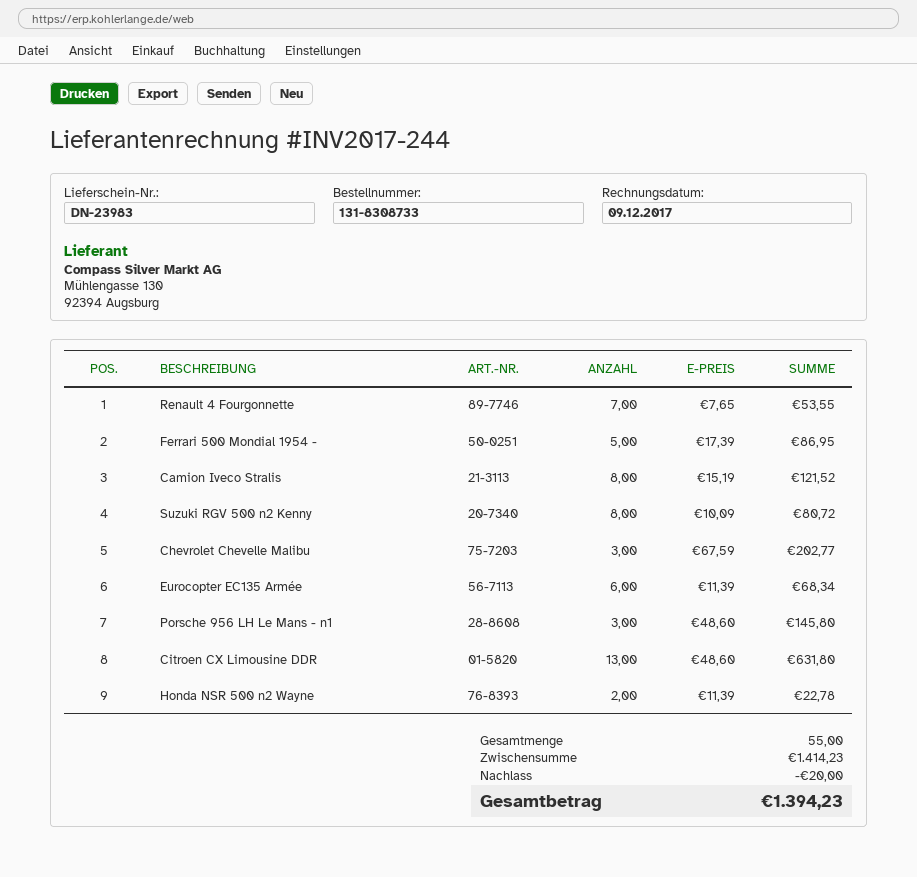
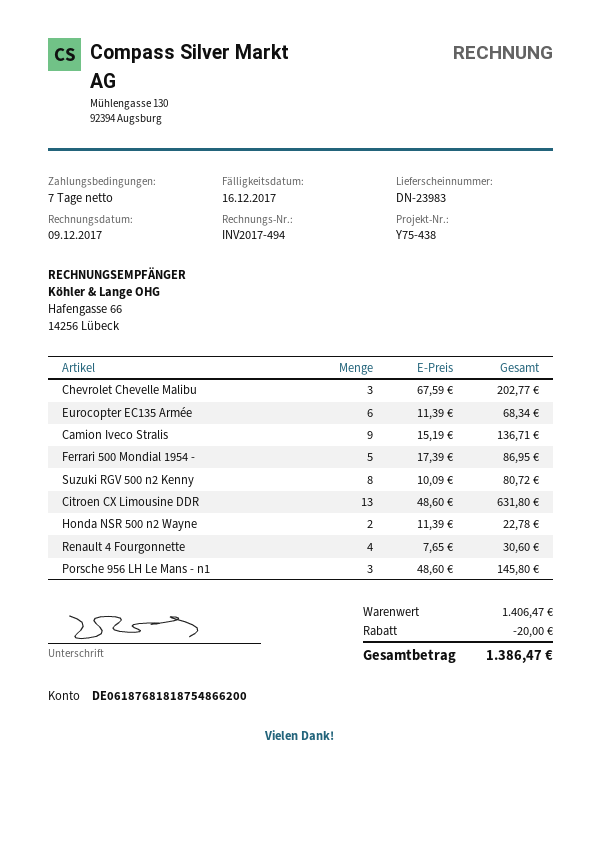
invoice number: INV2017-244 -> INV2017-494
Renault 4 Fourgonnette: 7 x 7.65 = 53.55 -> 4 x 7.65 = 30.60
Camion Iveco Stralis: 8 x 15.19 = 121.52 -> 9 x 15.19 = 136.71
subtotal: 1414.23 -> 1406.47
total: 1394.23 -> 1386.47

